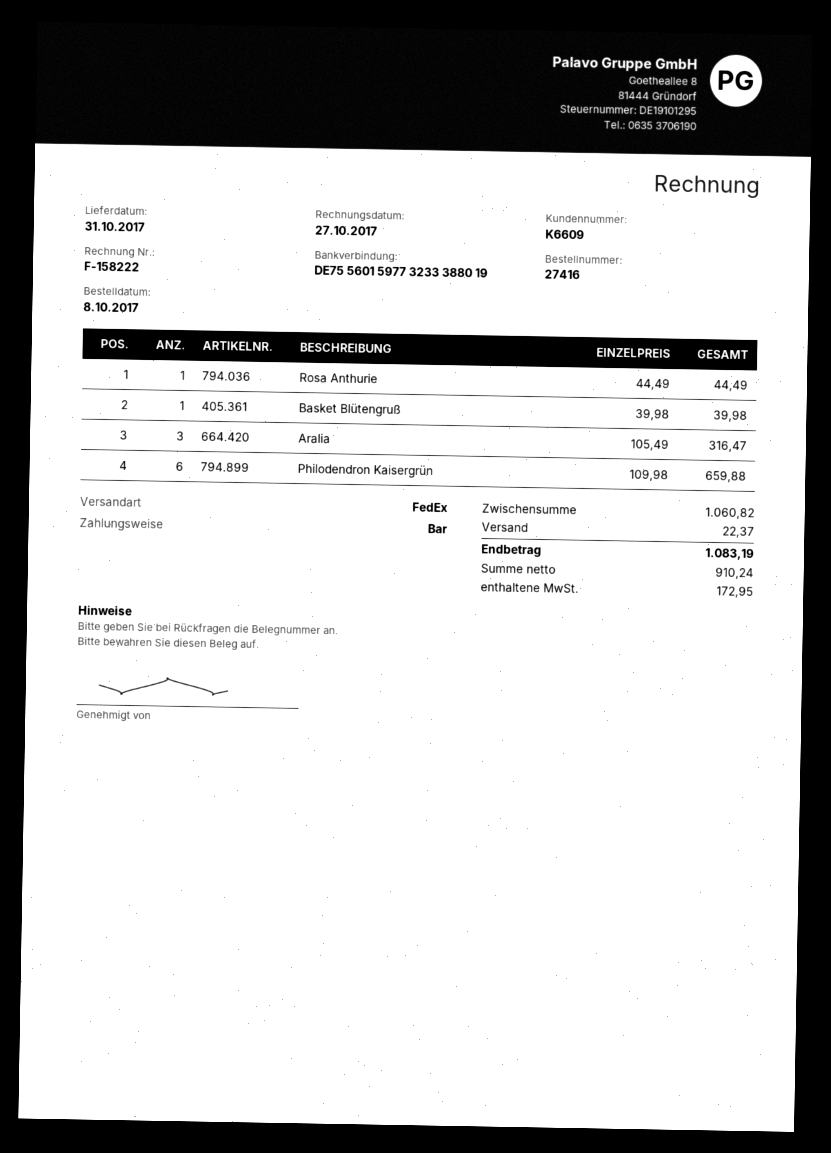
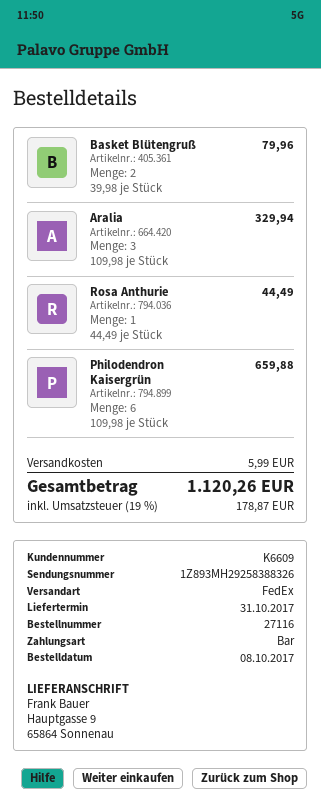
order number: 27416 -> 27116
Basket Blütengruß: 1 x 39.98 = 39.98 -> 2 x 39.98 = 79.96
Aralia: 3 x 105.49 = 316.47 -> 3 x 109.98 = 329.94
shipping: 22.37 -> 5.99
tax: 172.95 -> 178.87
total: 1083.19 -> 1120.26

